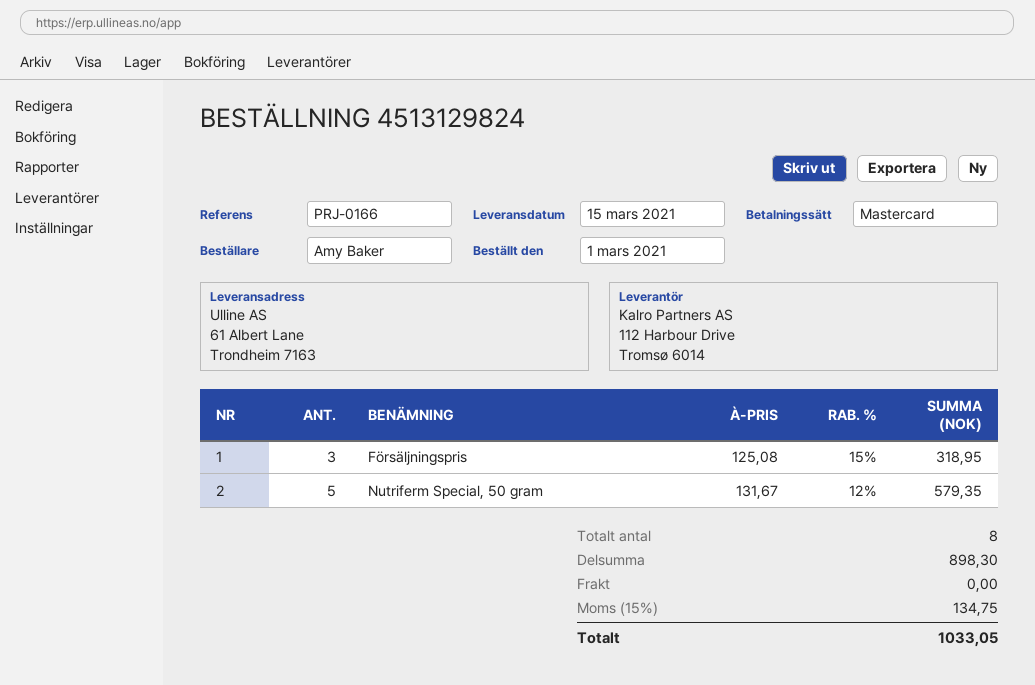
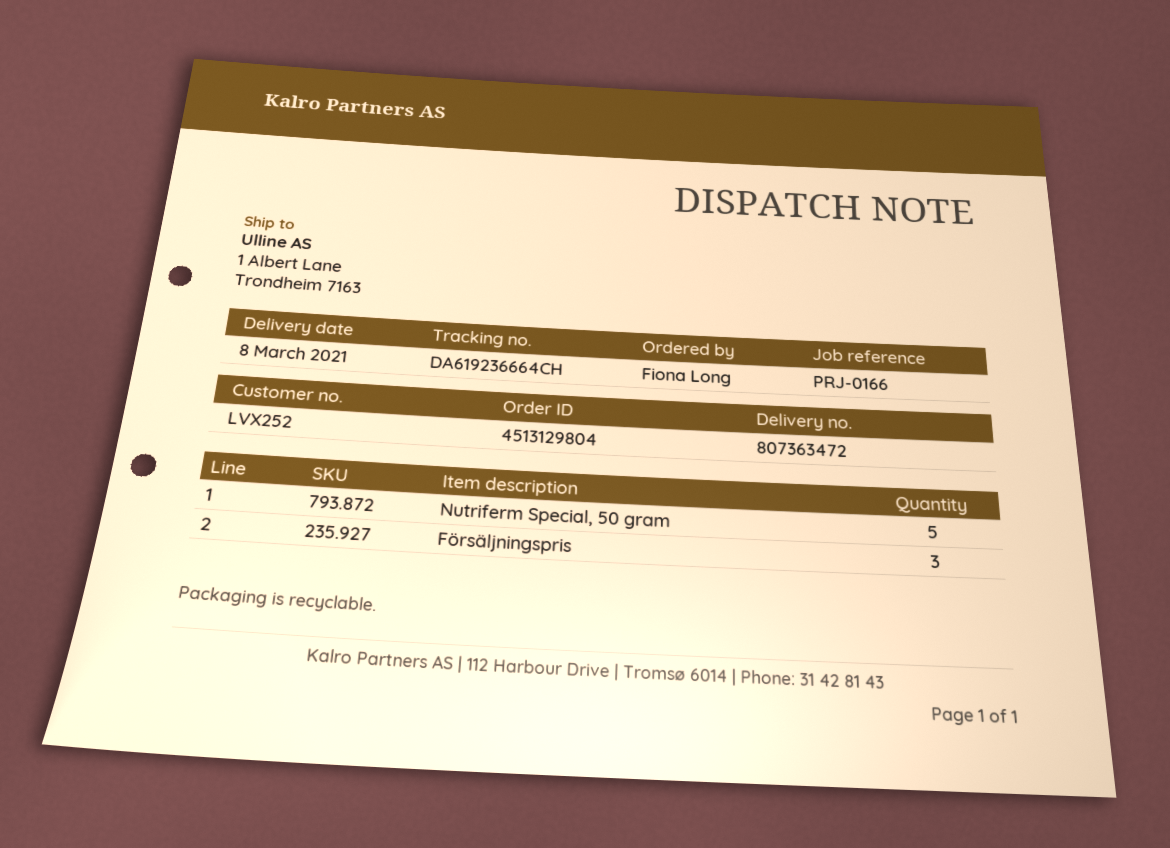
order number: 4513129824 -> 4513129804
delivery date: 2021-03-15 -> 2021-03-08
ordered by: Amy Baker -> Fiona Long
ship to: 61 Albert Lane, Trondheim 7163 -> 1 Albert Lane, Trondheim 7163

